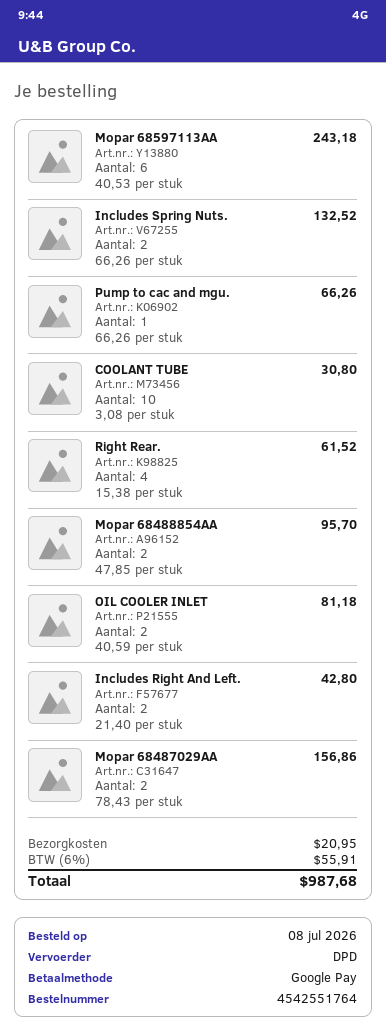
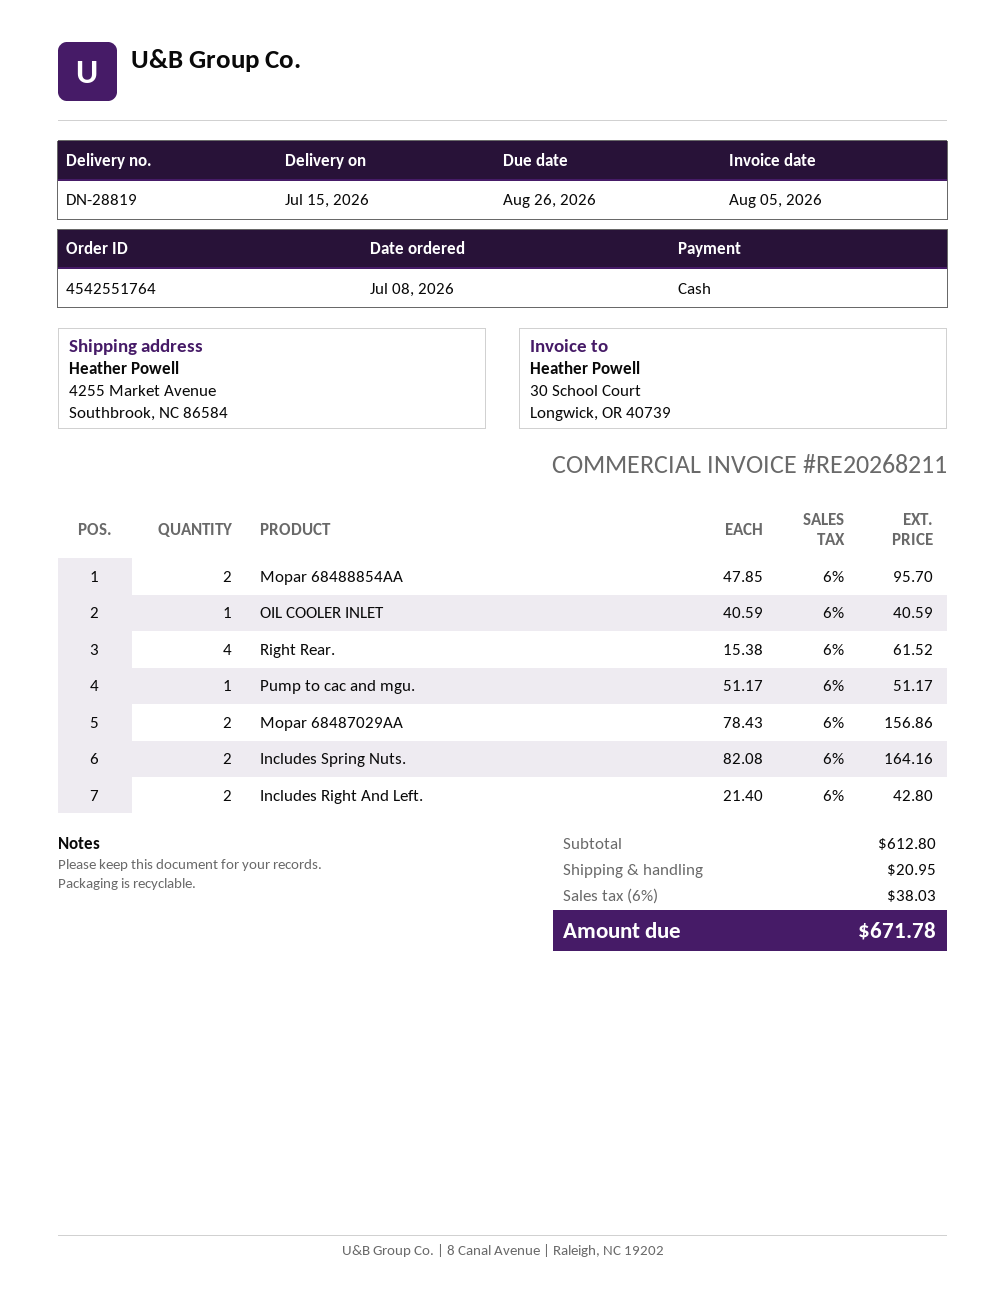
payment method: Google Pay -> cash
Mopar 68597113AA: 6 x 40.53 = 243.18 -> none
Includes Spring Nuts.: 2 x 66.26 = 132.52 -> 2 x 82.08 = 164.16
Pump to cac and mgu.: 1 x 66.26 = 66.26 -> 1 x 51.17 = 51.17
COOLANT TUBE: 10 x 3.08 = 30.80 -> none
OIL COOLER INLET: 2 x 40.59 = 81.18 -> 1 x 40.59 = 40.59
tax: 6% = 55.91 -> 6% = 38.03
total: 987.68 -> 671.78

